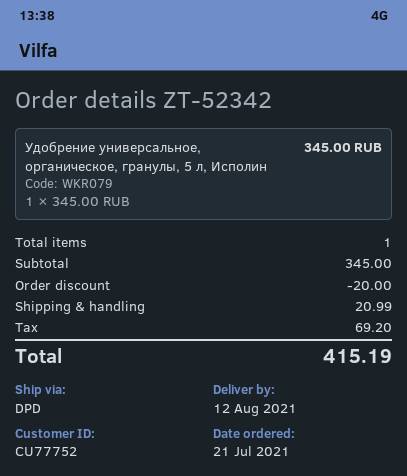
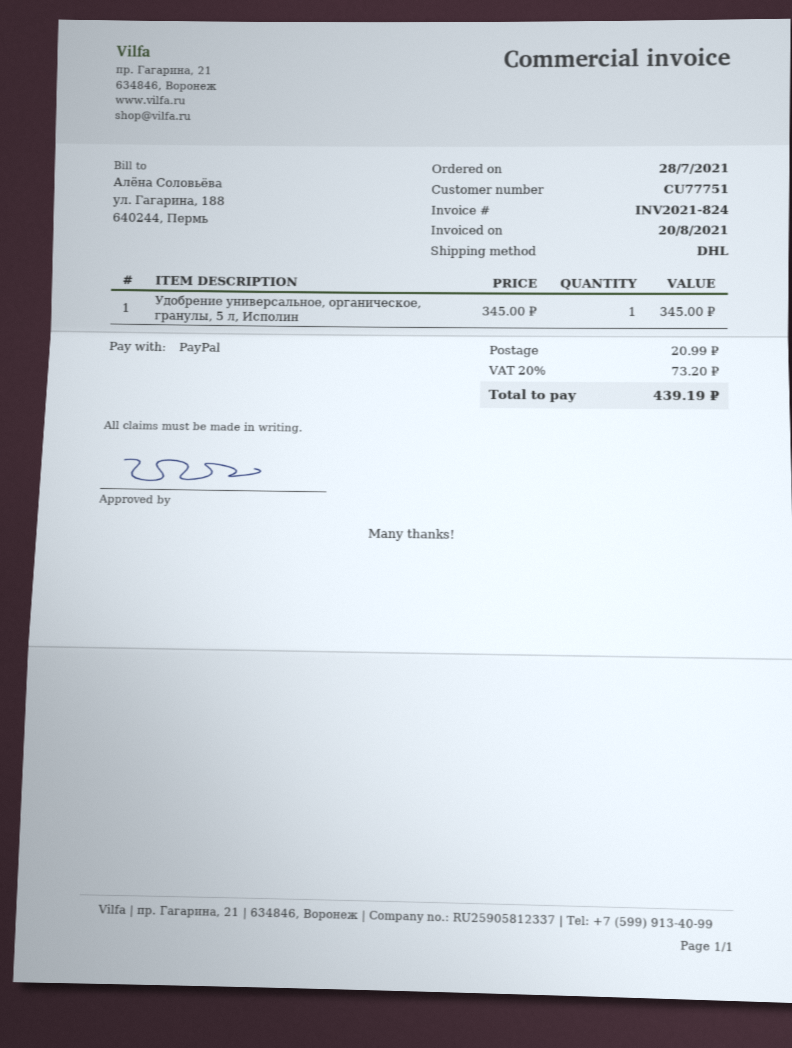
order date: 2021-07-21 -> 2021-07-28
customer number: CU77752 -> CU77751
shipping method: DPD -> DHL
discount: 20.00 -> none
tax: 69.20 -> 73.20
total: 415.19 -> 439.19

